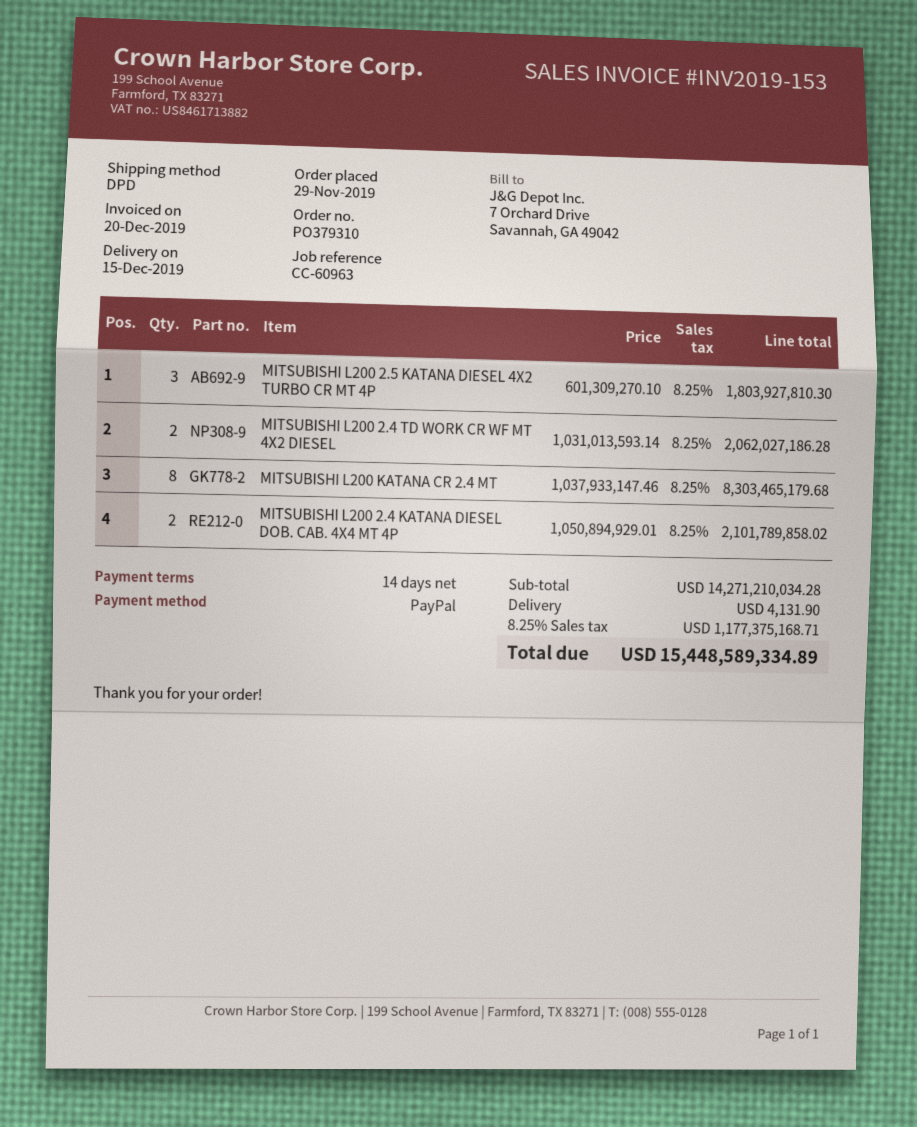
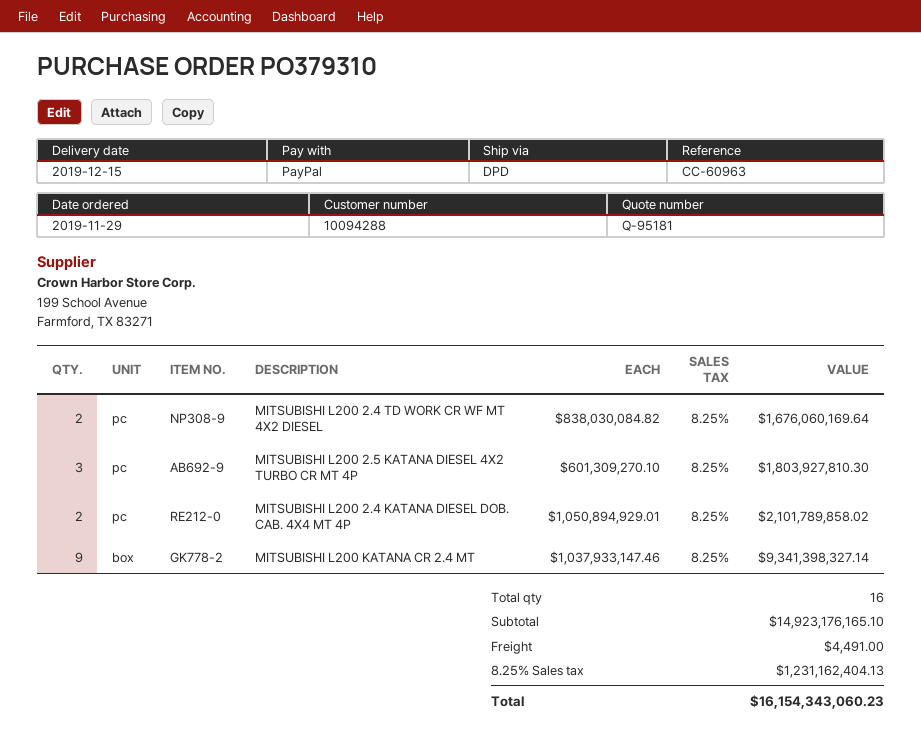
MITSUBISHI L200 2.4 TD WORK CR WF MT 4X2 DIESEL: 2 x 1031013593.14 = 2062027186.28 -> 2 x 838030084.82 = 1676060169.64
MITSUBISHI L200 KATANA CR 2.4 MT: 8 x 1037933147.46 = 8303465179.68 -> 9 x 1037933147.46 = 9341398327.14
subtotal: 14271210034.28 -> 14923176165.10
shipping: 4131.90 -> 4491.00
tax: 8.25% = 1177375168.71 -> 8.25% = 1231162404.13
total: 15448589334.89 -> 16154343060.23

